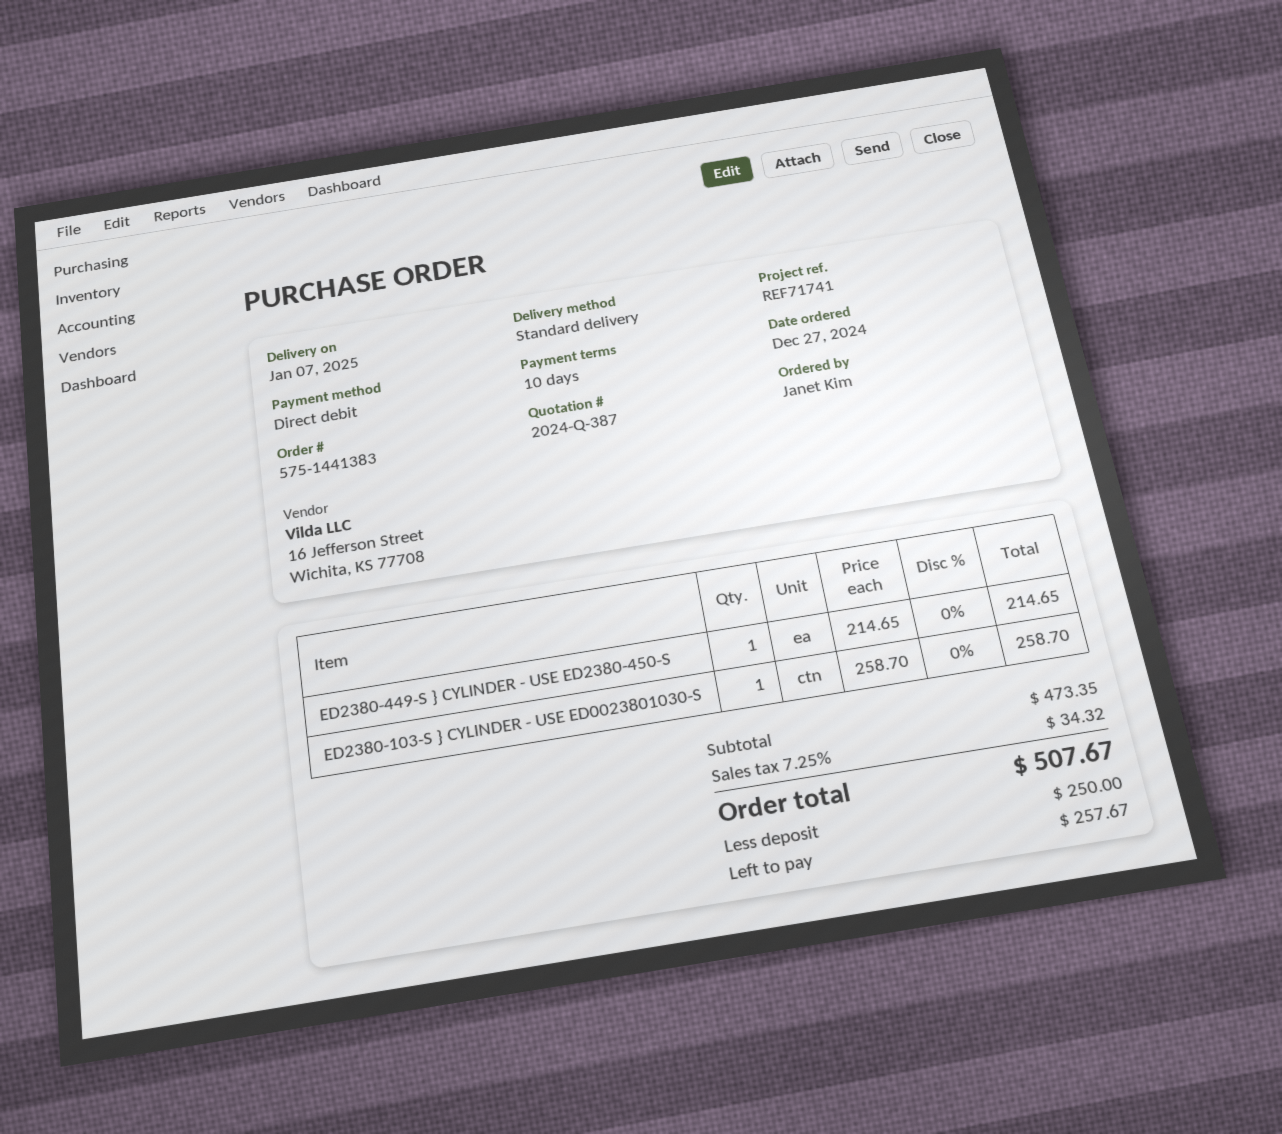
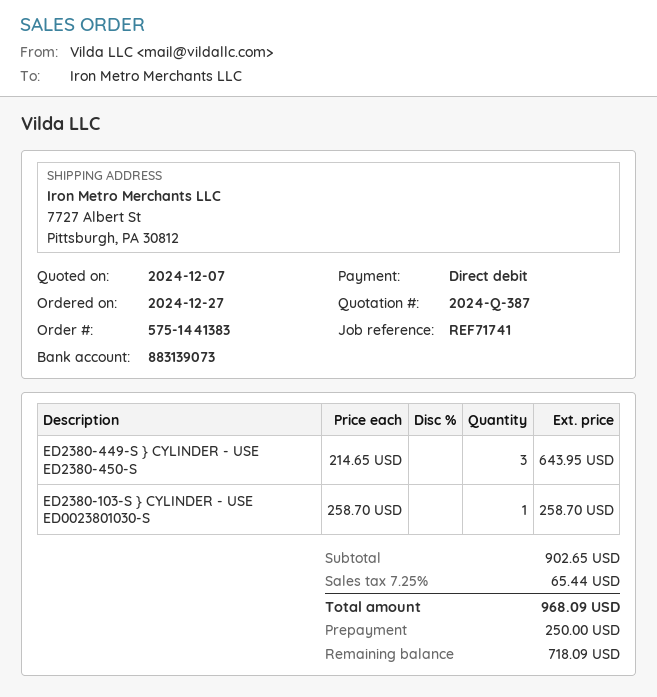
ED2380-449-S } CYLINDER - USE ED2380-450-S: 1 x 214.65 = 214.65 -> 3 x 214.65 = 643.95
subtotal: 473.35 -> 902.65
tax: 7.25% = 34.32 -> 7.25% = 65.44
total: 507.67 -> 968.09
balance: 257.67 -> 718.09

